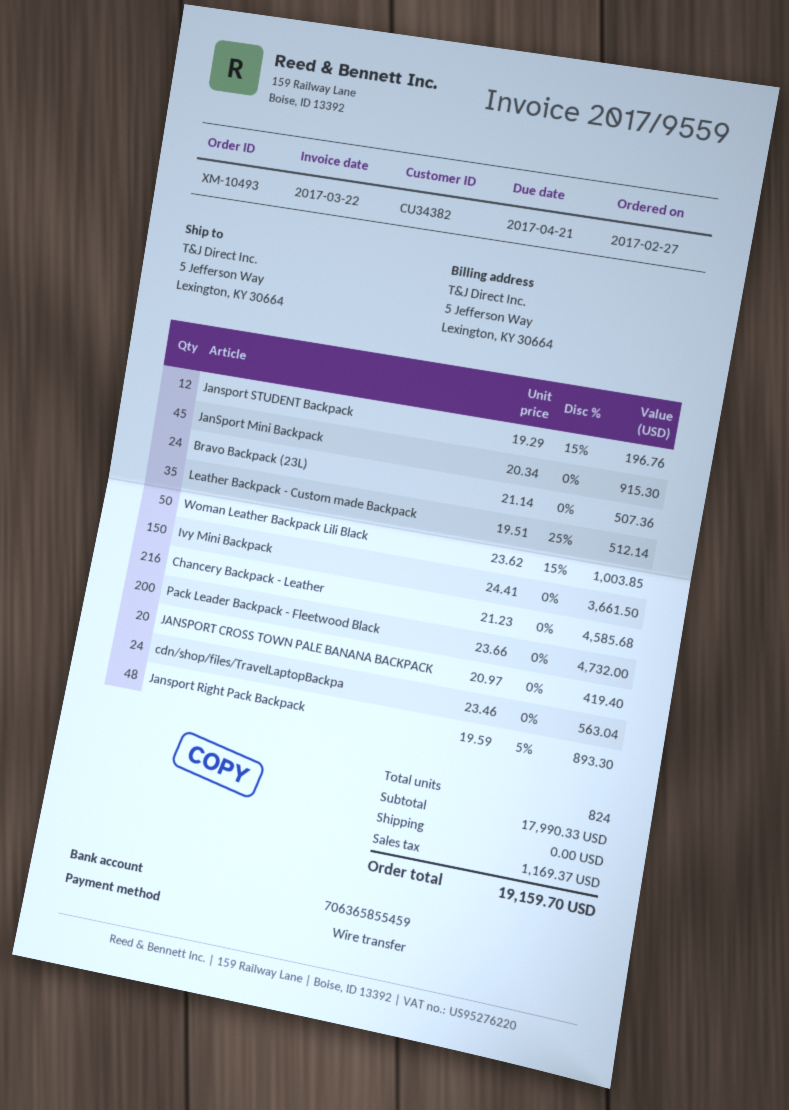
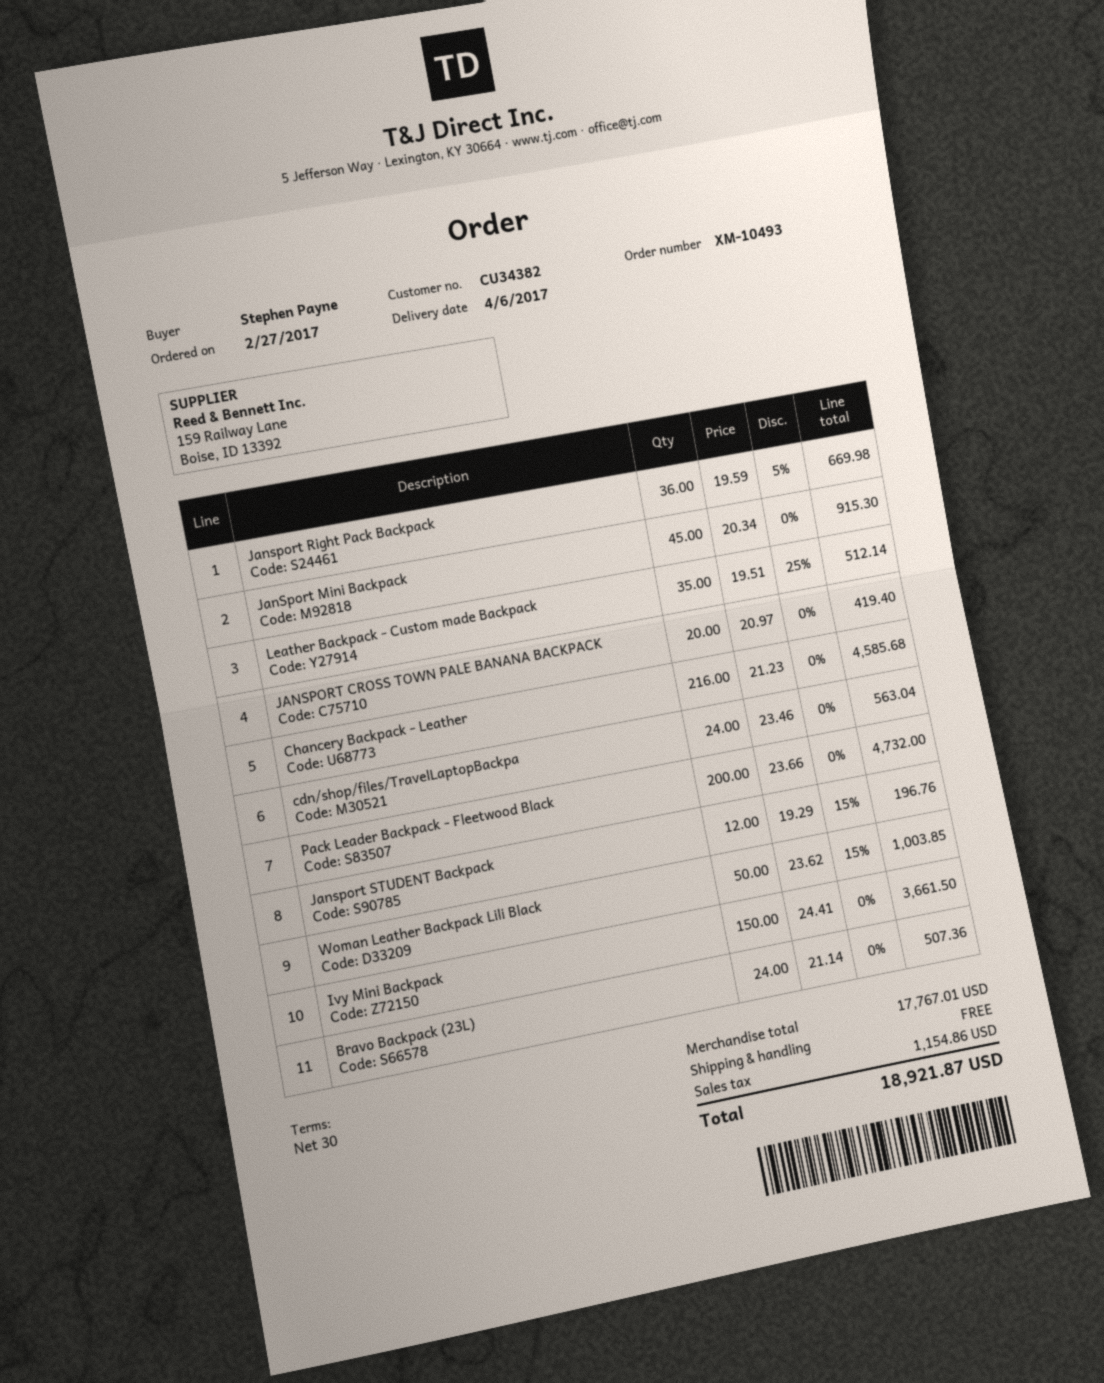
Jansport Right Pack Backpack: 48 x 19.59 - 5% = 893.30 -> 36 x 19.59 - 5% = 669.98
subtotal: 17990.33 -> 17767.01
tax: 1169.37 -> 1154.86
total: 19159.70 -> 18921.87

